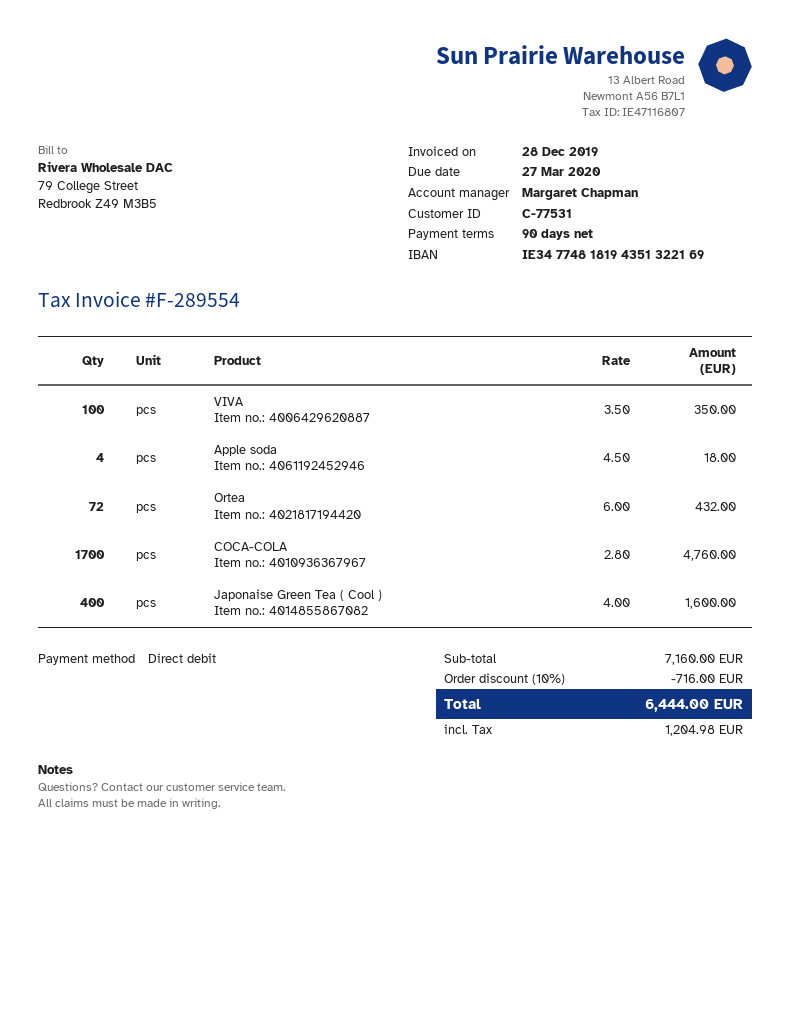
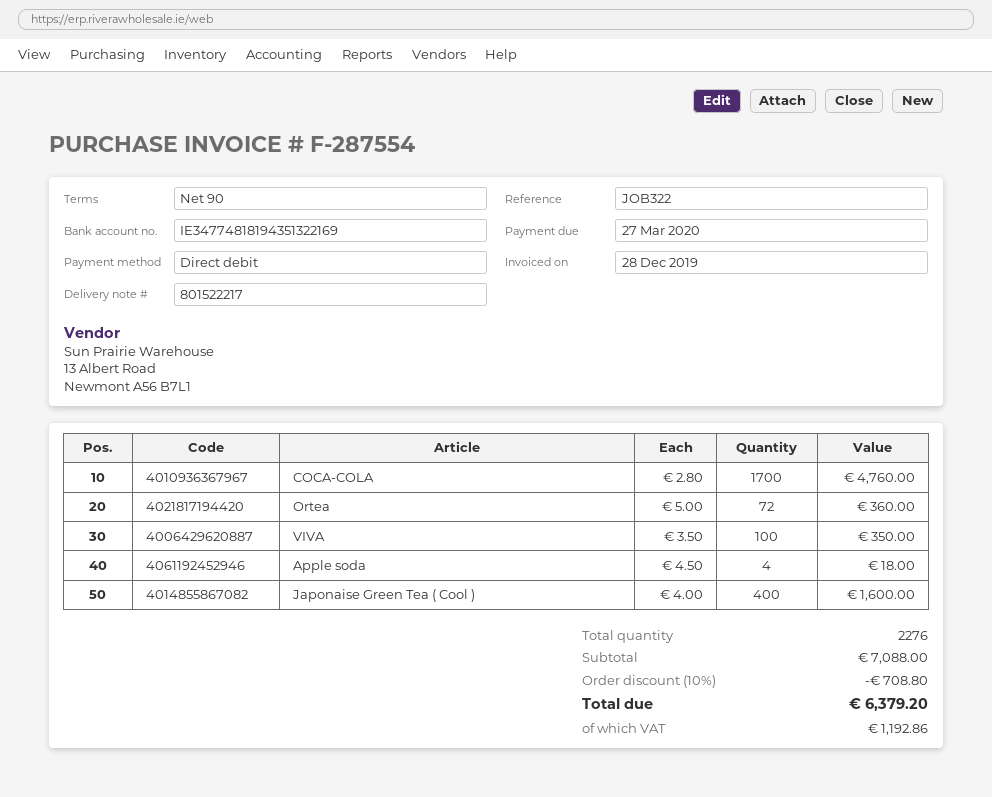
invoice number: F-289554 -> F-287554
Ortea: 72 x 6.00 = 432.00 -> 72 x 5.00 = 360.00
subtotal: 7160.00 -> 7088.00
discount: 10% = 716.00 -> 10% = 708.80
tax: 1204.98 -> 1192.86
total: 6444.00 -> 6379.20

